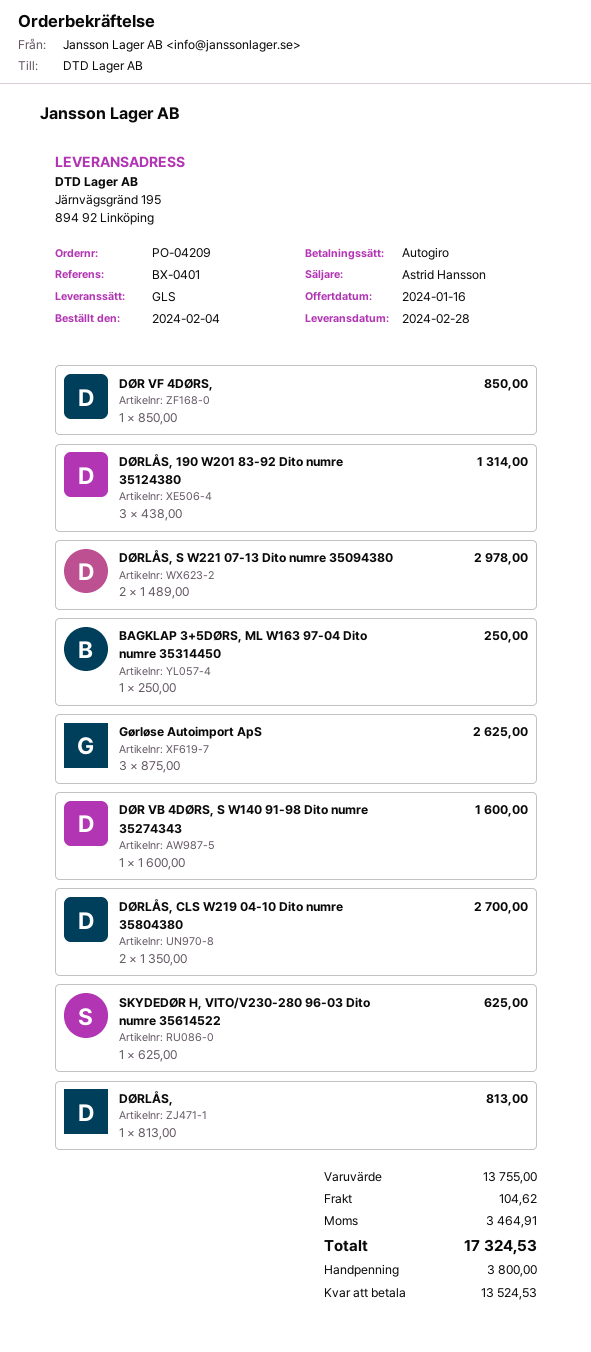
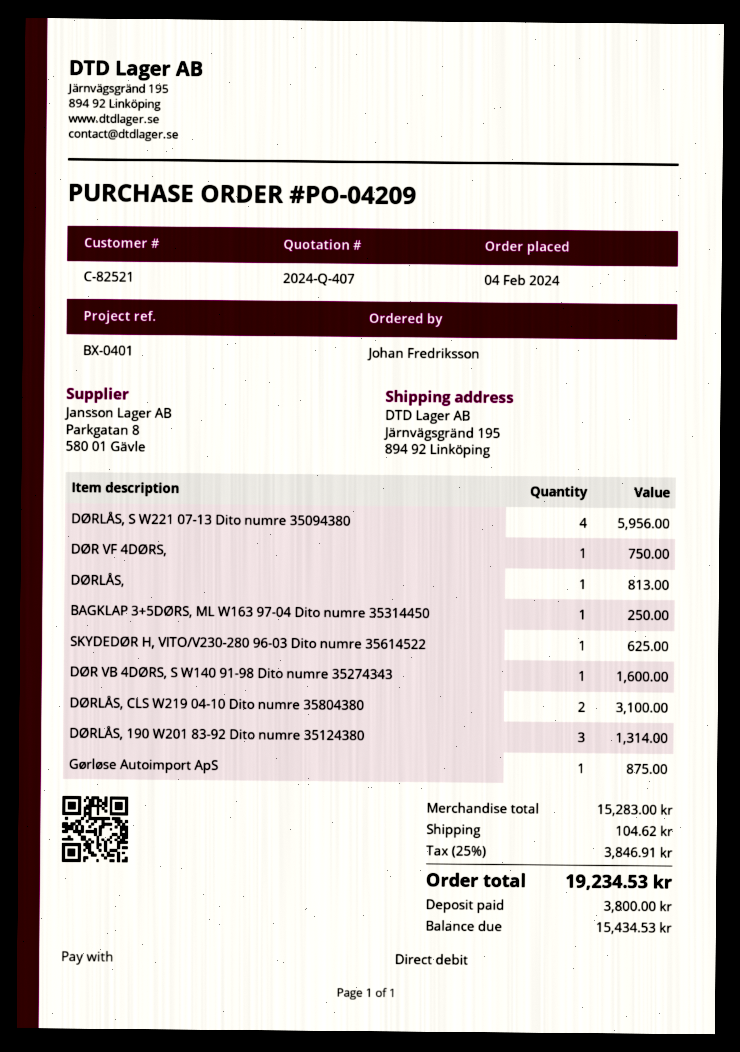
DØR VF 4DØRS,: 1 for 850.00 -> 1 for 750.00
DØRLÅS, S W221 07-13 Dito numre 35094380: 2 for 2978.00 -> 4 for 5956.00
Gørløse Autoimport ApS: 3 for 2625.00 -> 1 for 875.00
DØRLÅS, CLS W219 04-10 Dito numre 35804380: 2 for 2700.00 -> 2 for 3100.00
subtotal: 13755.00 -> 15283.00
tax: 3464.91 -> 3846.91
total: 17324.53 -> 19234.53
balance: 13524.53 -> 15434.53

